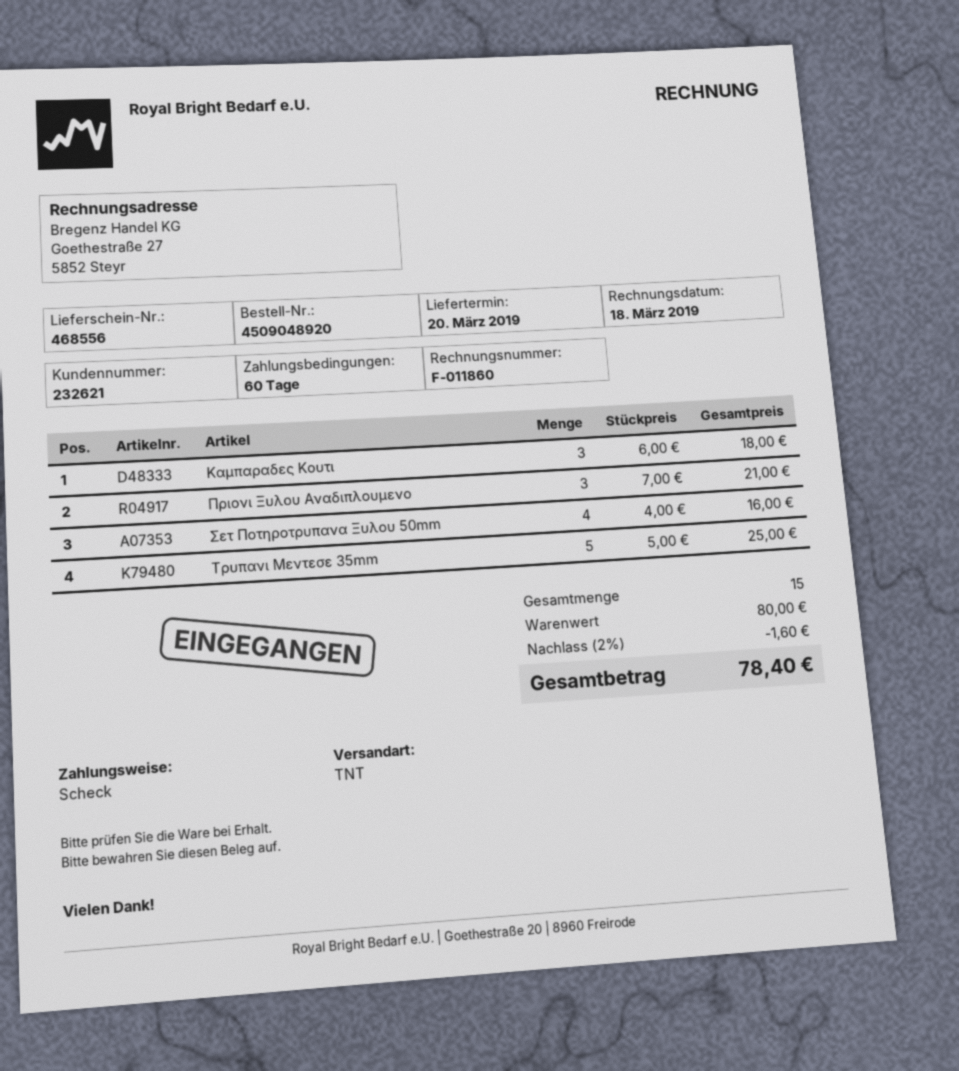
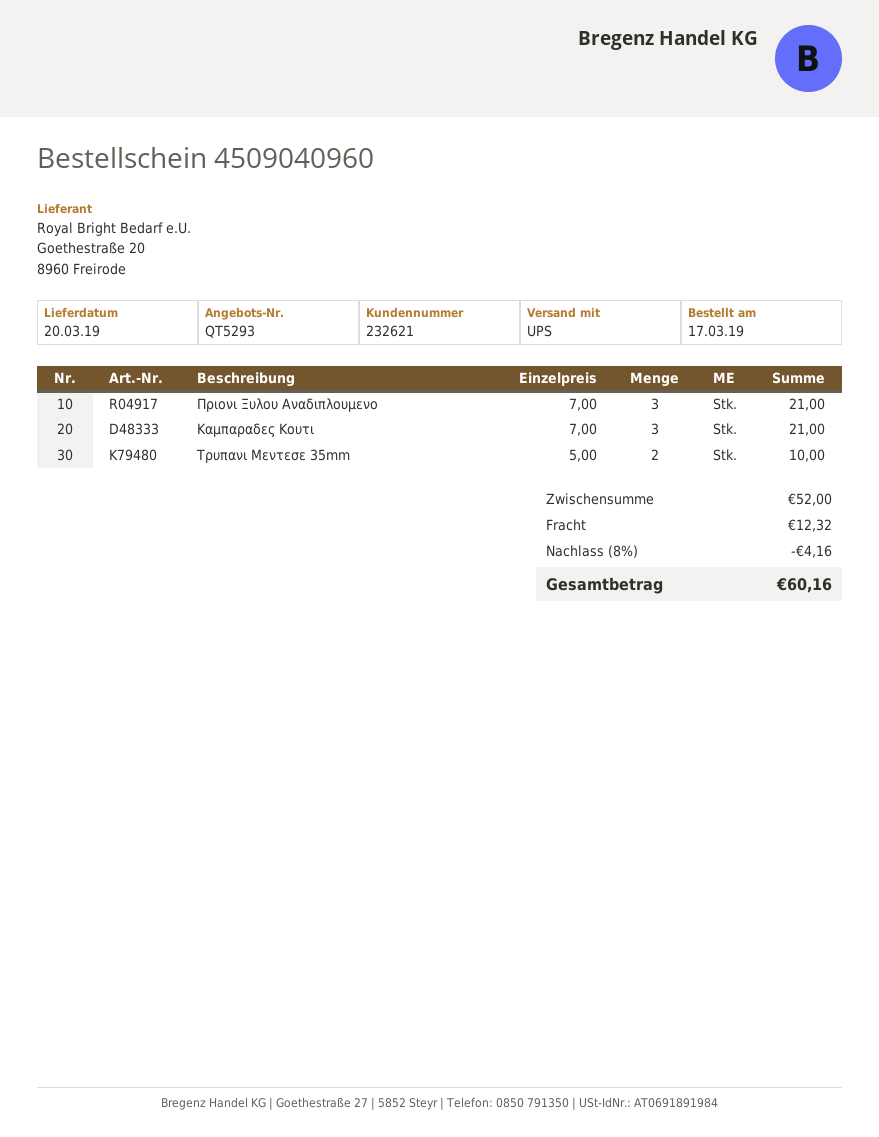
order number: 4509048920 -> 4509040960
shipping method: TNT -> UPS
Καμπαραδες Κουτι: 3 x 6.00 = 18.00 -> 3 x 7.00 = 21.00
Σετ Ποτηροτρυπανα Ξυλου 50mm: 4 x 4.00 = 16.00 -> none
Τρυπανι Μεντεσε 35mm: 5 x 5.00 = 25.00 -> 2 x 5.00 = 10.00
subtotal: 80.00 -> 52.00
discount: 2% = 1.60 -> 8% = 4.16
shipping: none -> 12.32
total: 78.40 -> 60.16

